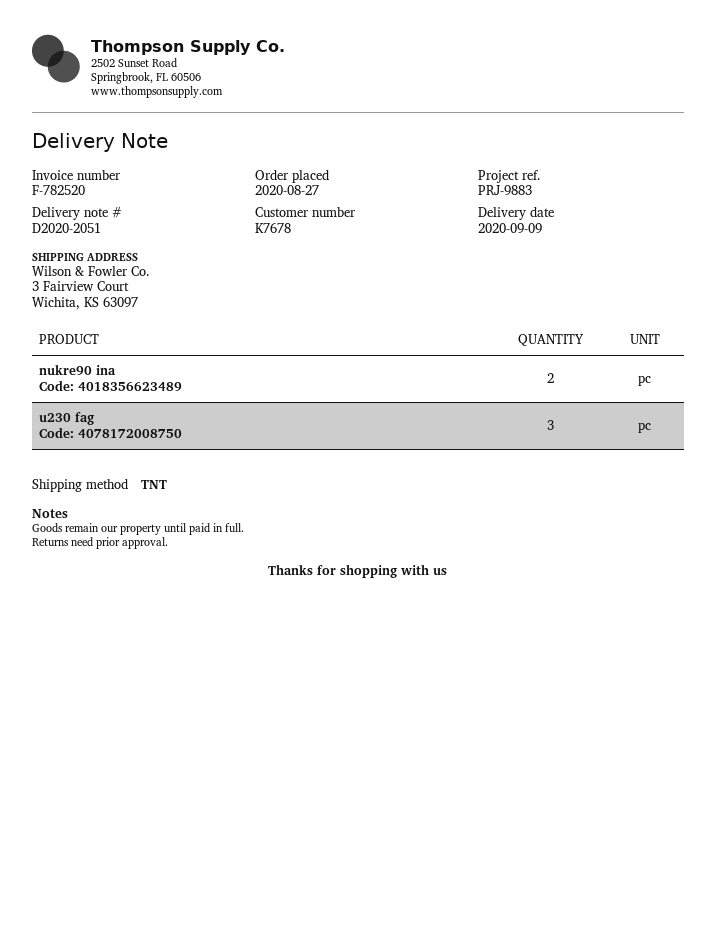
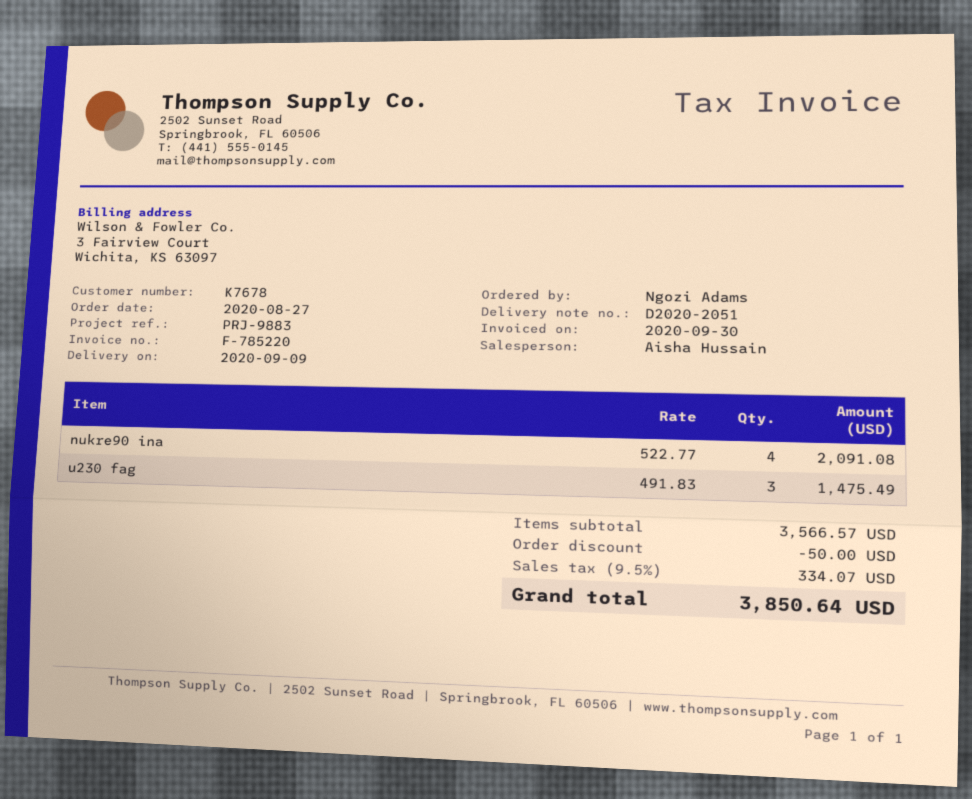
invoice number: F-782520 -> F-785220
nukre90 ina: 2 -> 4

